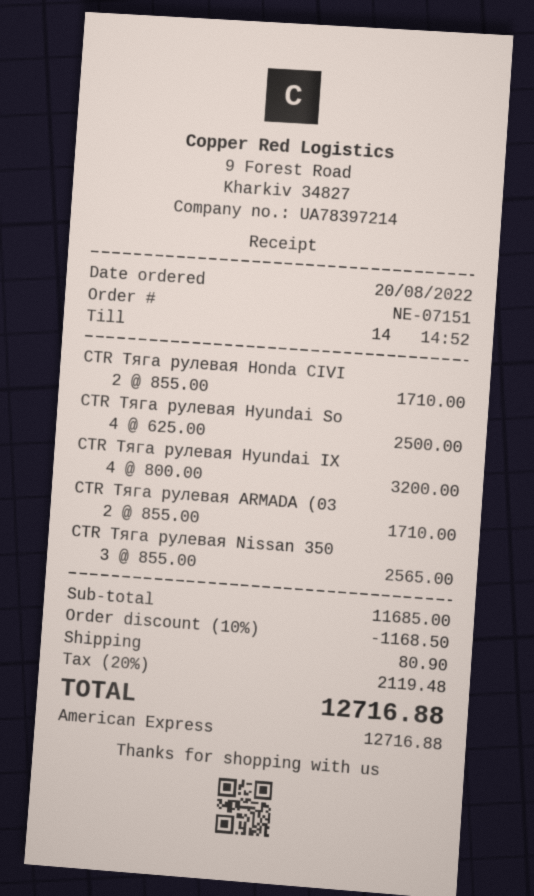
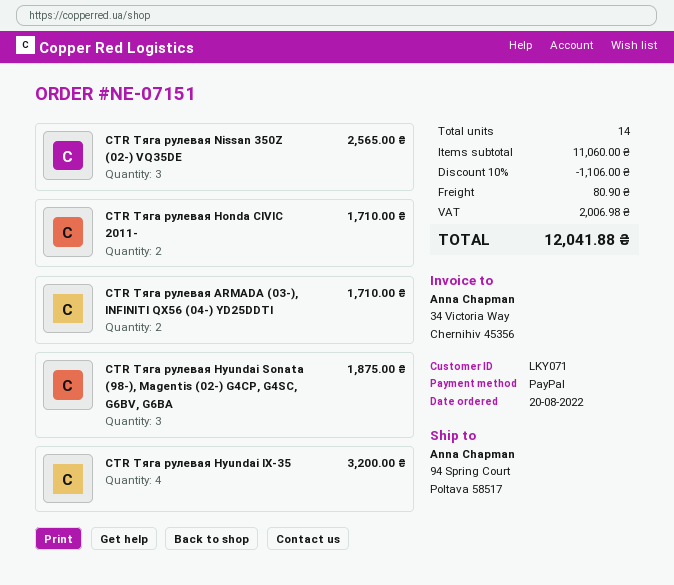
payment method: American Express -> PayPal
CTR Тяга рулевая Hyundai So: 4 for 2500.00 -> 3 for 1875.00
subtotal: 11685.00 -> 11060.00
discount: 10% = 1168.50 -> 10% = 1106.00
tax: 2119.48 -> 2006.98
total: 12716.88 -> 12041.88

